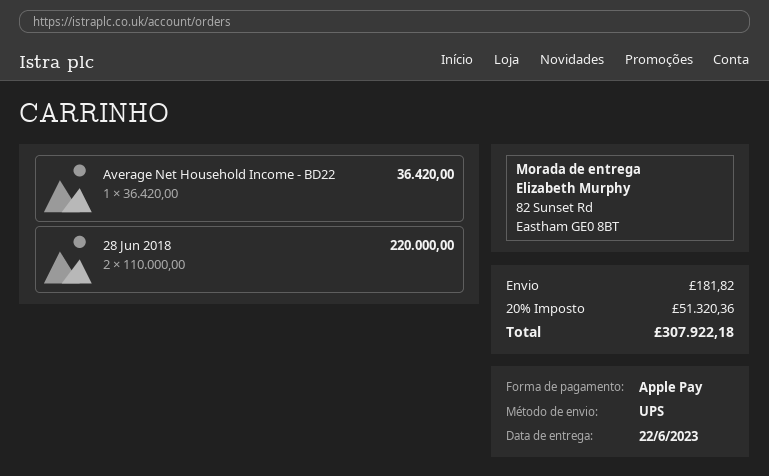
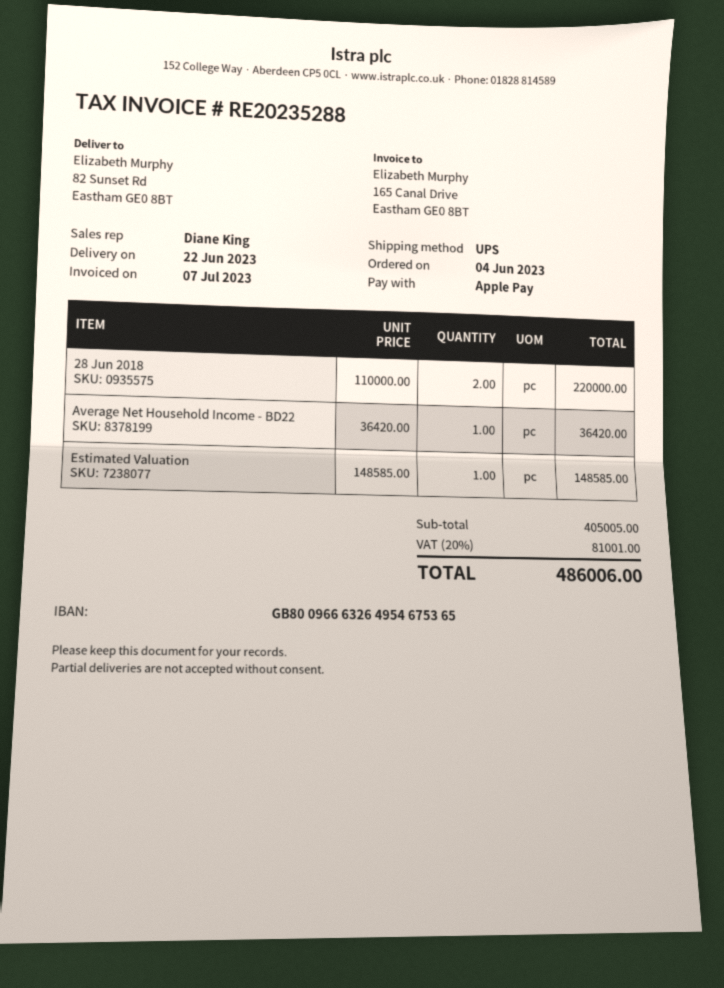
Estimated Valuation: none -> 1 x 148585.00 = 148585.00
shipping: 181.82 -> none
tax: 20% = 51320.36 -> 20% = 81001.00
total: 307922.18 -> 486006.00

